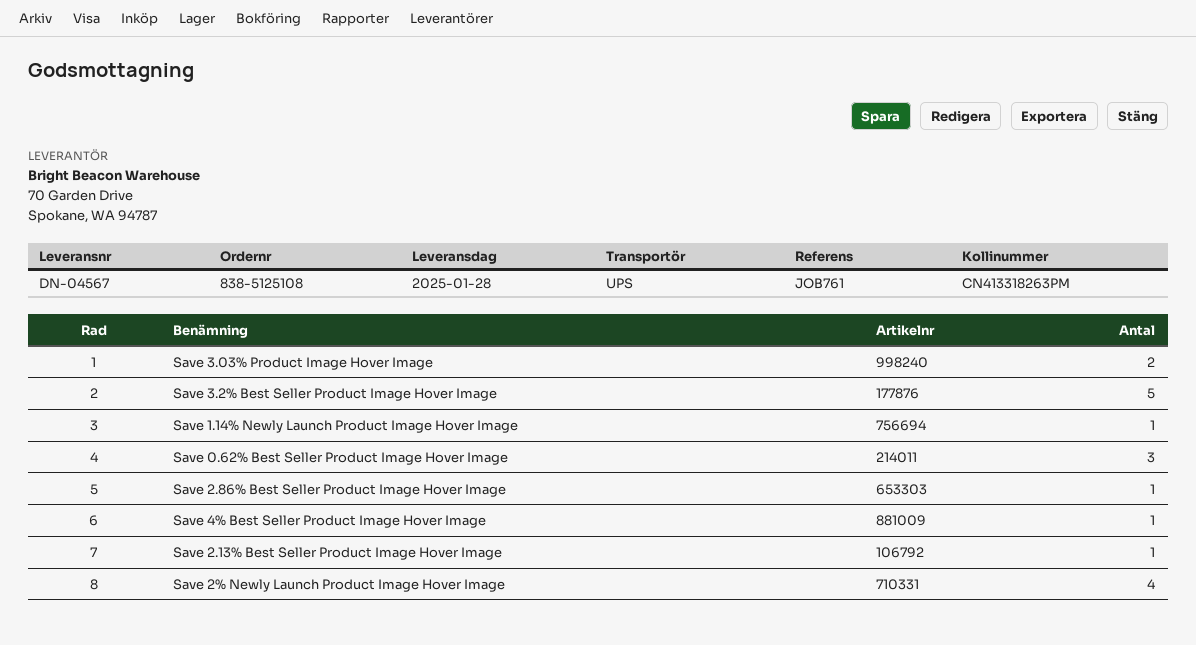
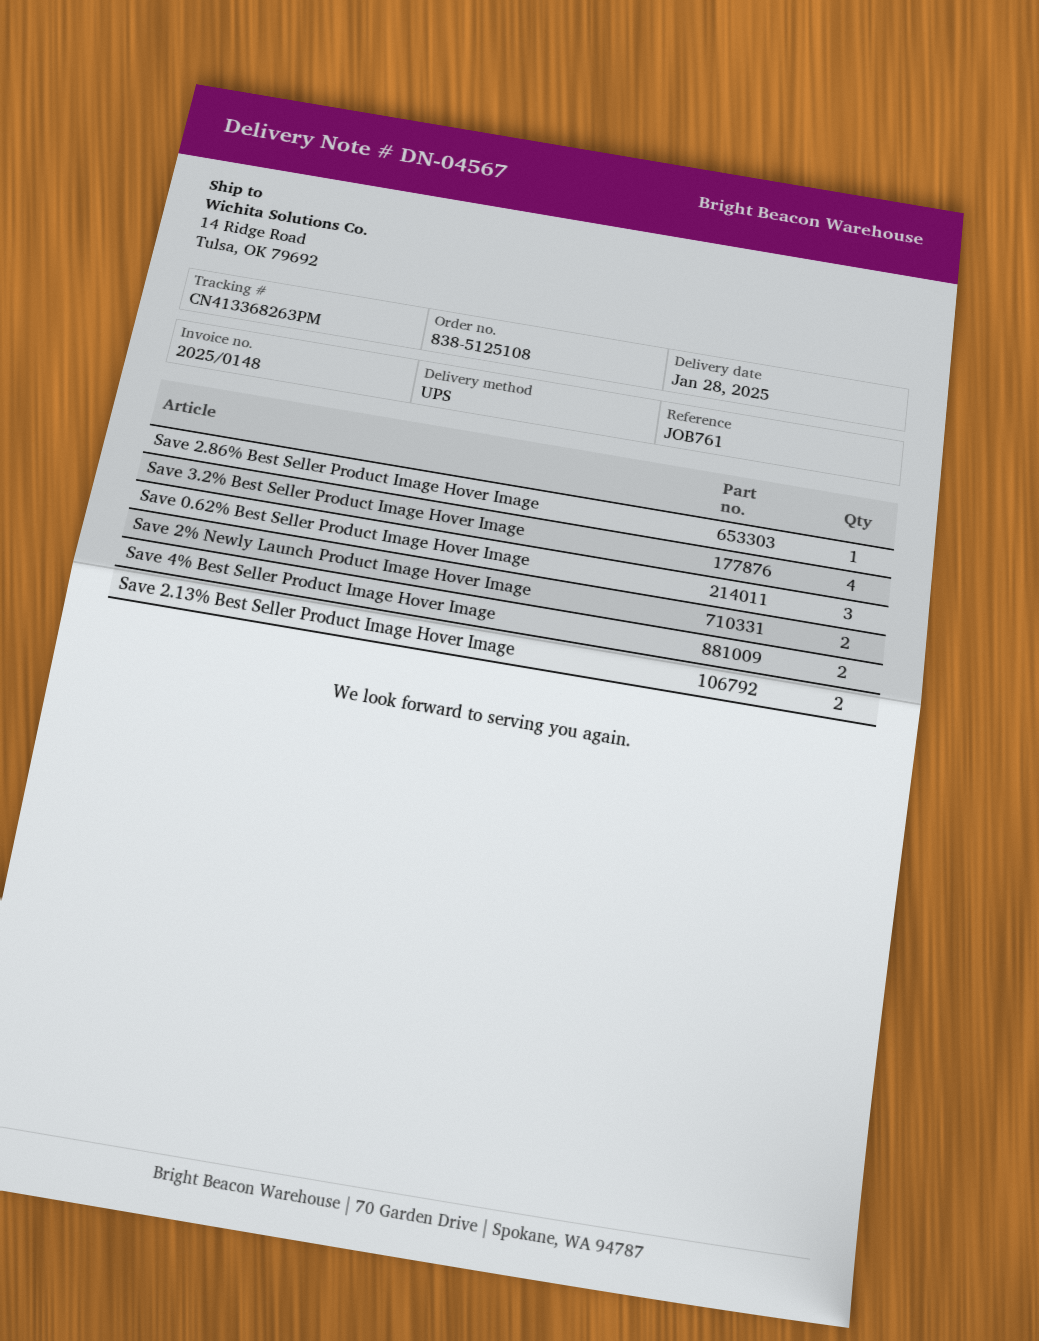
tracking number: CN413318263PM -> CN413368263PM
Save 3.03% Product Image Hover Image: 2 -> none
Save 3.2% Best Seller Product Image Hover Image: 5 -> 4
Save 1.14% Newly Launch Product Image Hover Image: 1 -> none
Save 4% Best Seller Product Image Hover Image: 1 -> 2
Save 2.13% Best Seller Product Image Hover Image: 1 -> 2
Save 2% Newly Launch Product Image Hover Image: 4 -> 2

